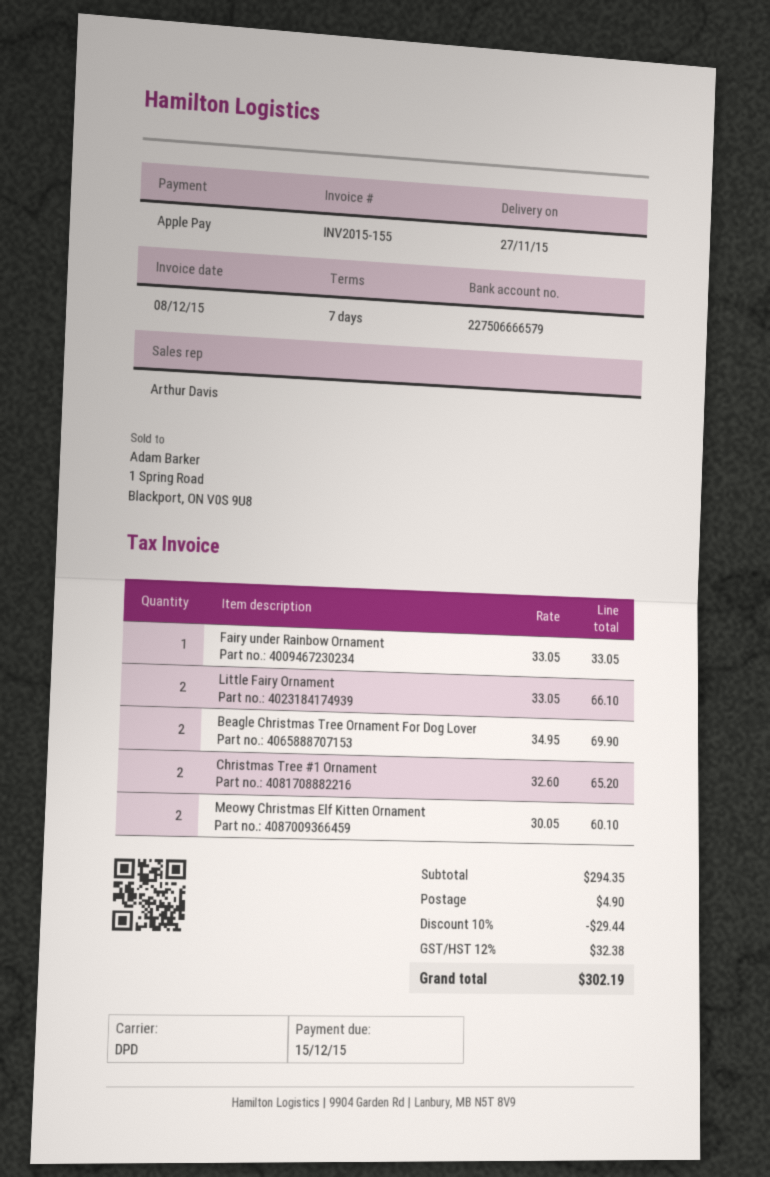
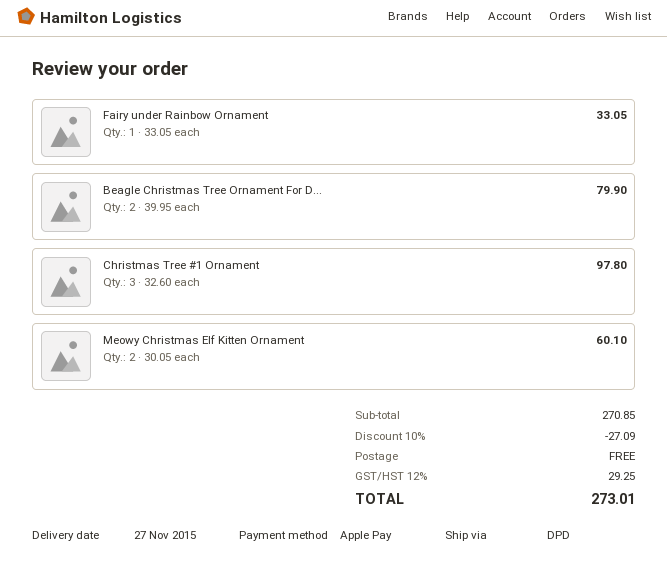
Little Fairy Ornament: 2 x 33.05 = 66.10 -> none
Beagle Christmas Tree Ornament For Dog Lover: 2 x 34.95 = 69.90 -> 2 x 39.95 = 79.90
Christmas Tree #1 Ornament: 2 x 32.60 = 65.20 -> 3 x 32.60 = 97.80
subtotal: 294.35 -> 270.85
discount: 10% = 29.44 -> 10% = 27.09
shipping: 4.90 -> 0.00
tax: 12% = 32.38 -> 12% = 29.25
total: 302.19 -> 273.01

